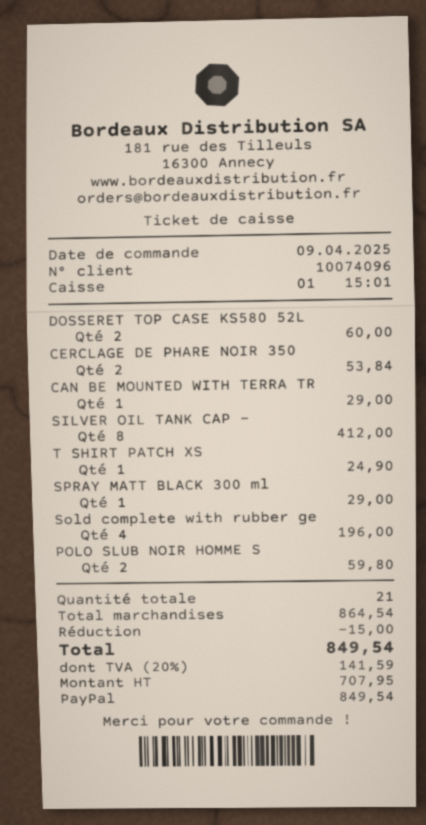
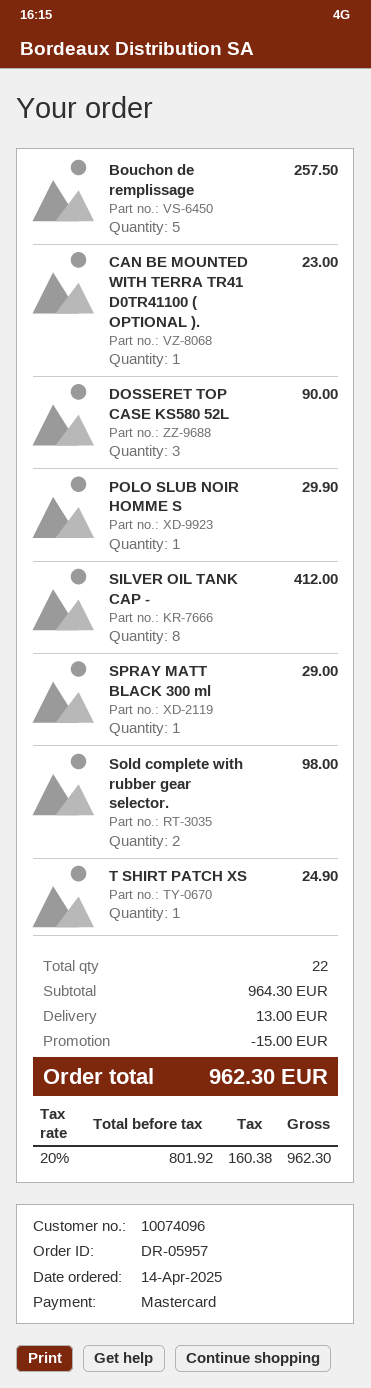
order date: 2025-04-09 -> 2025-04-14
payment method: PayPal -> Mastercard
DOSSERET TOP CASE KS580 52L: 2 for 60.00 -> 3 for 90.00
CERCLAGE DE PHARE NOIR 350: 2 for 53.84 -> none
CAN BE MOUNTED WITH TERRA TR: 1 for 29.00 -> 1 for 23.00
Sold complete with rubber ge: 4 for 196.00 -> 2 for 98.00
POLO SLUB NOIR HOMME S: 2 for 59.80 -> 1 for 29.90
Bouchon de remplissage: none -> 5 for 257.50
total quantity: 21 -> 22
subtotal: 864.54 -> 964.30
shipping: none -> 13.00
net: 707.95 -> 801.92
tax: 20% = 141.59 -> 20% = 160.38
total: 849.54 -> 962.30

